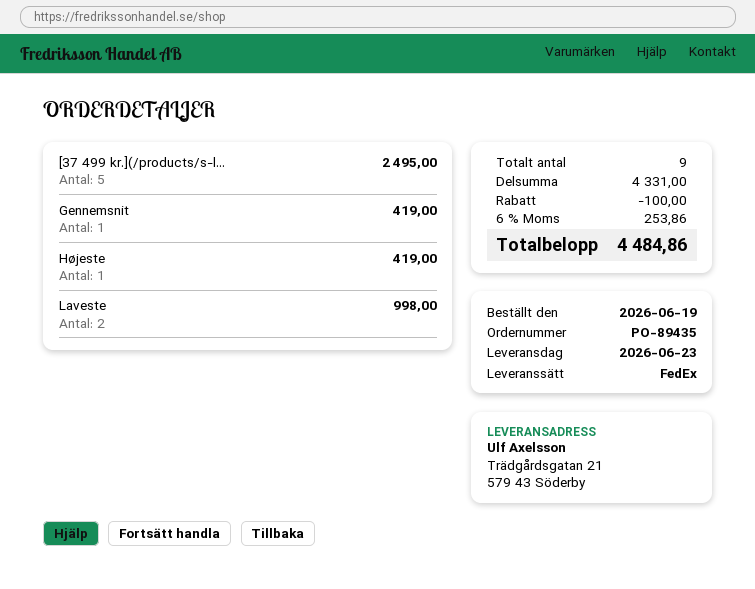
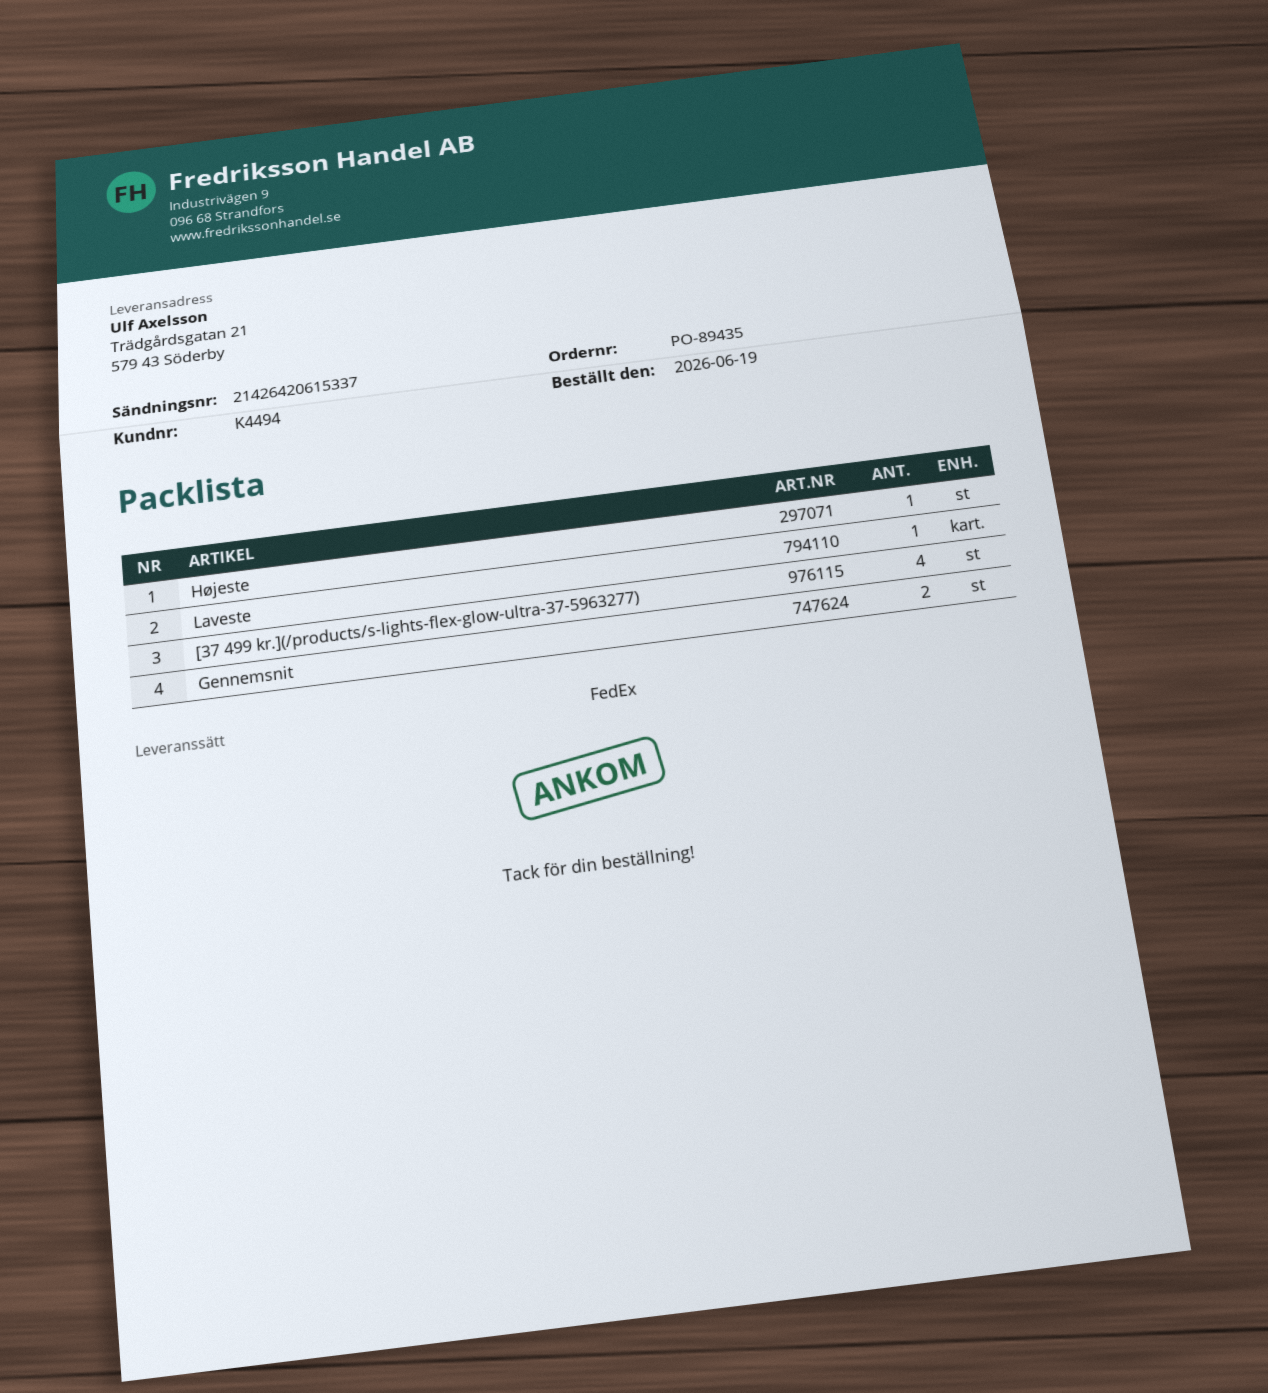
[37 499 kr.](/products/s-l...: 5 -> 4
Gennemsnit: 1 -> 2
Laveste: 2 -> 1

